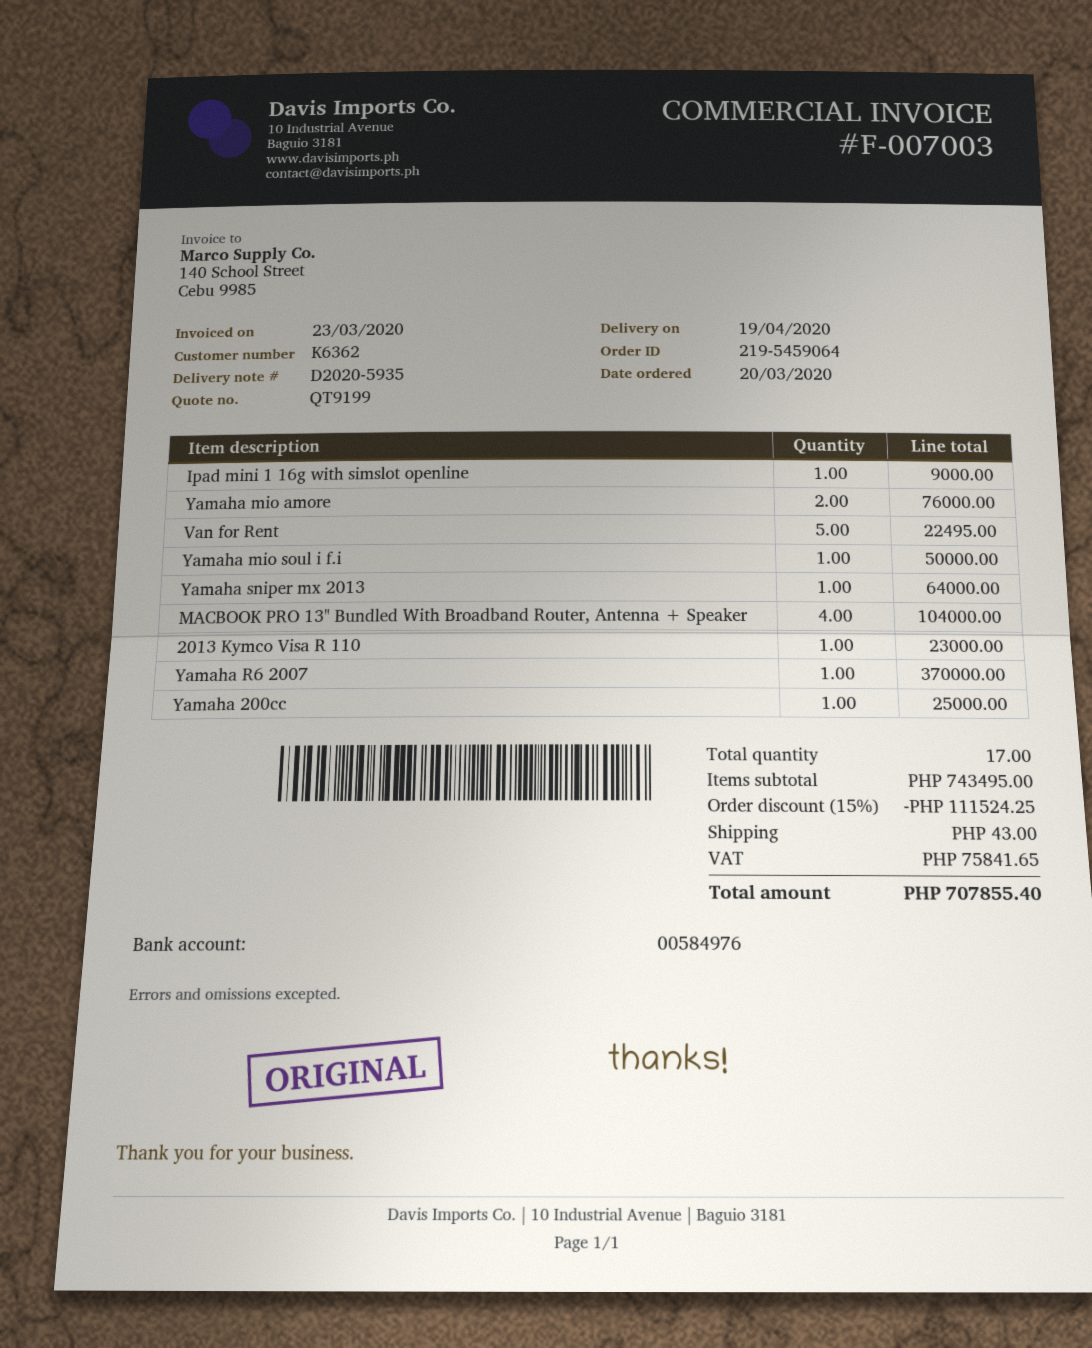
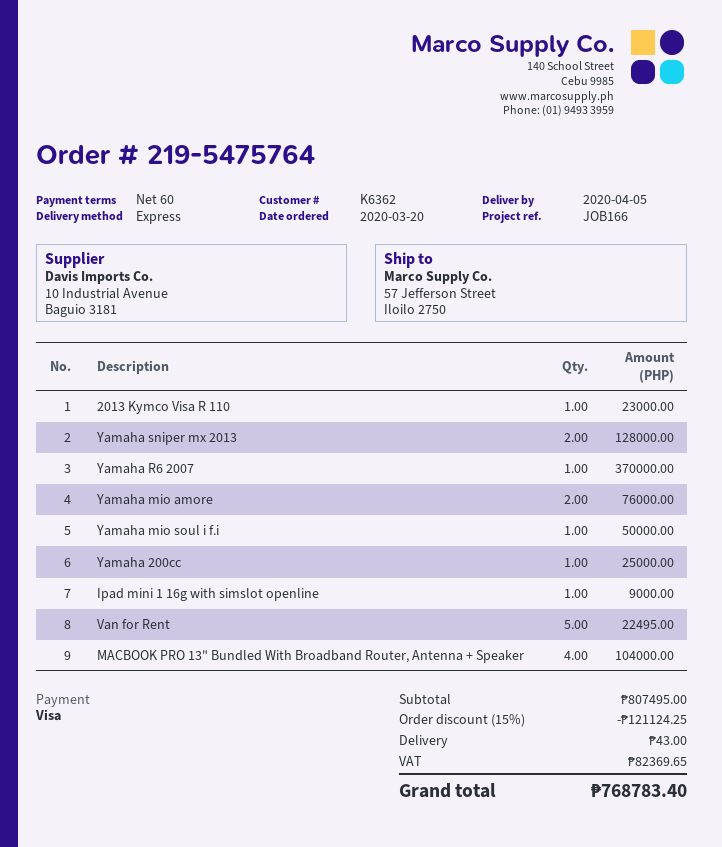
order number: 219-5459064 -> 219-5475764
delivery date: 2020-04-19 -> 2020-04-05
Yamaha sniper mx 2013: 1 for 64000.00 -> 2 for 128000.00
subtotal: 743495.00 -> 807495.00
discount: 15% = 111524.25 -> 15% = 121124.25
tax: 75841.65 -> 82369.65
total: 707855.40 -> 768783.40

